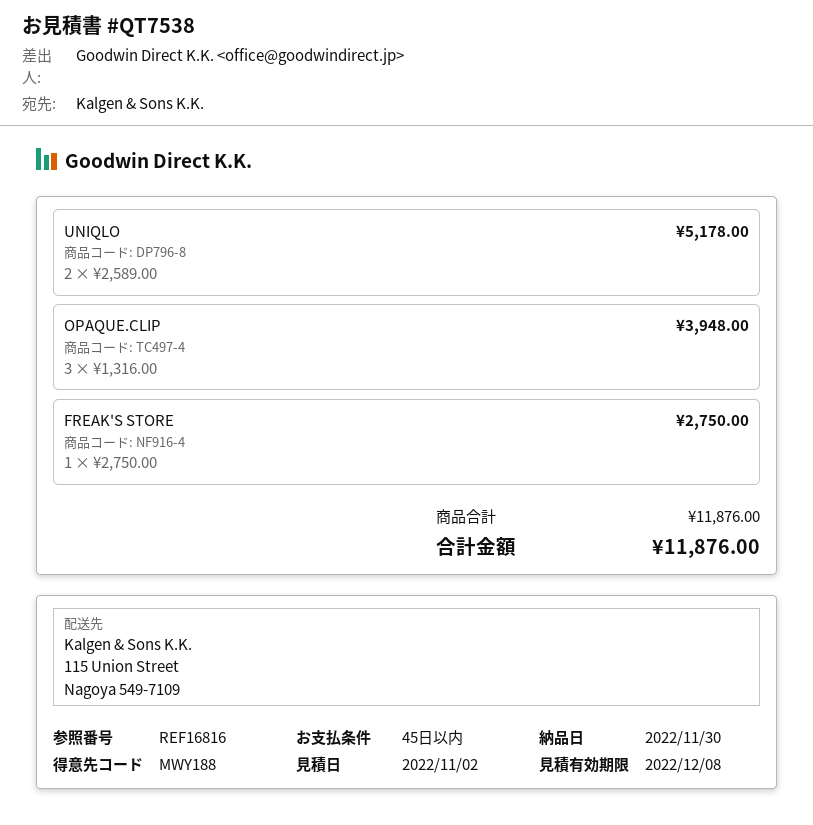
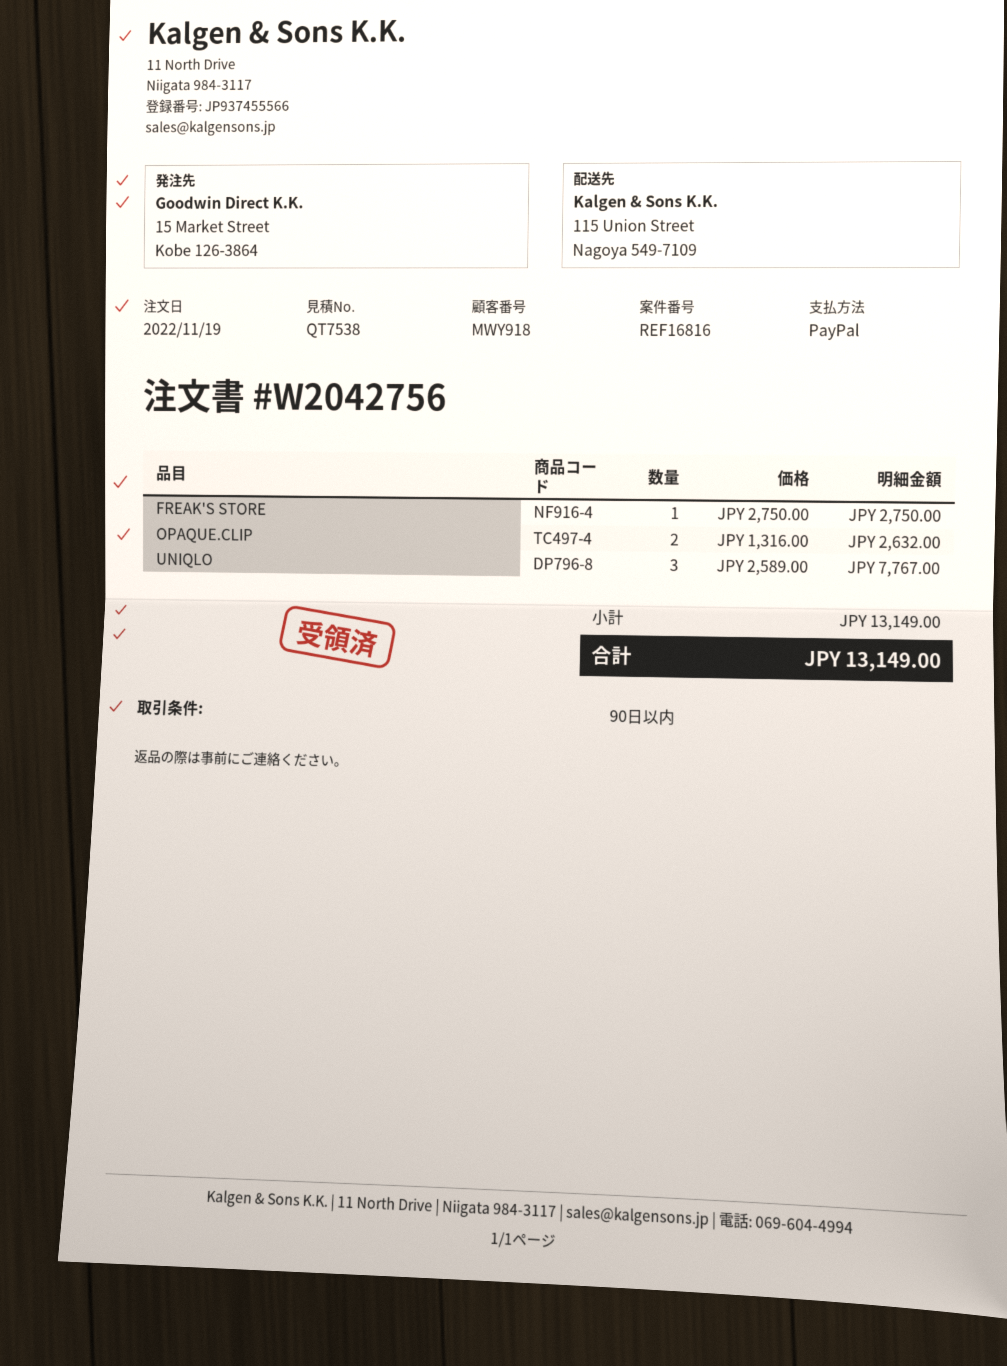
payment terms: 45 days -> 90 days
customer number: MWY188 -> MWY918
UNIQLO: 2 x 2589.00 = 5178.00 -> 3 x 2589.00 = 7767.00
OPAQUE.CLIP: 3 x 1316.00 = 3948.00 -> 2 x 1316.00 = 2632.00
subtotal: 11876.00 -> 13149.00
total: 11876.00 -> 13149.00

